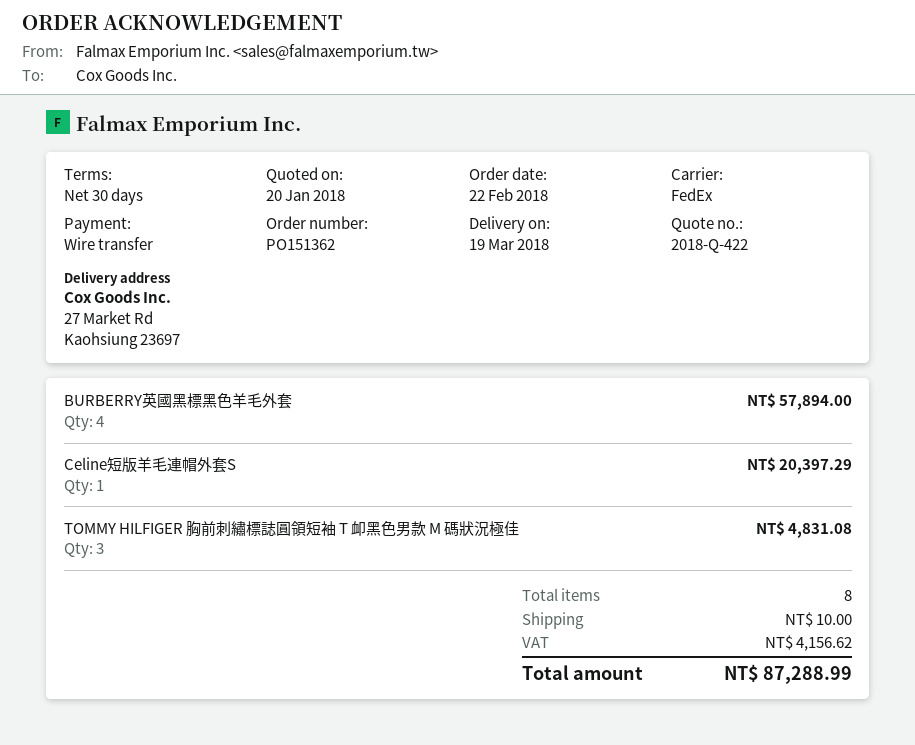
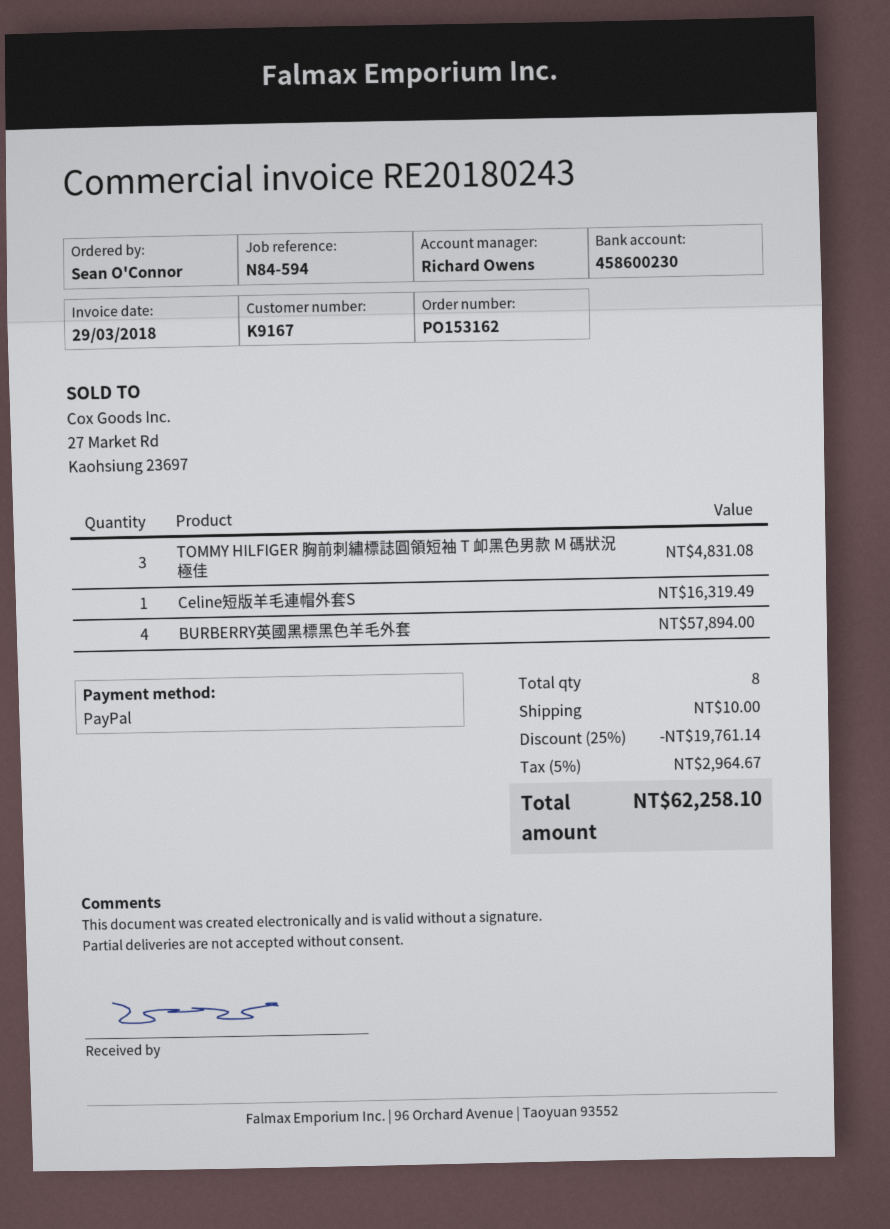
order number: PO151362 -> PO153162
payment method: bank transfer -> PayPal
Celine短版羊毛連帽外套S: 1 for 20397.29 -> 1 for 16319.49
discount: none -> 25% = 19761.14
tax: 4156.62 -> 2964.67
total: 87288.99 -> 62258.10

